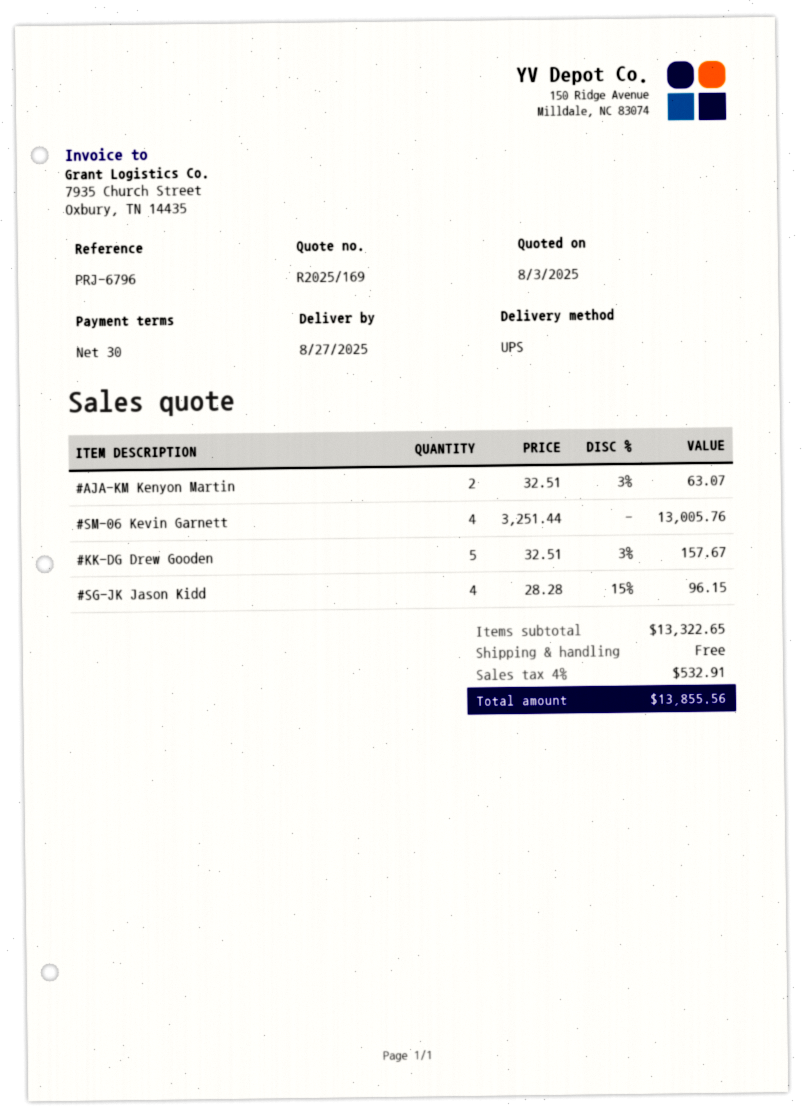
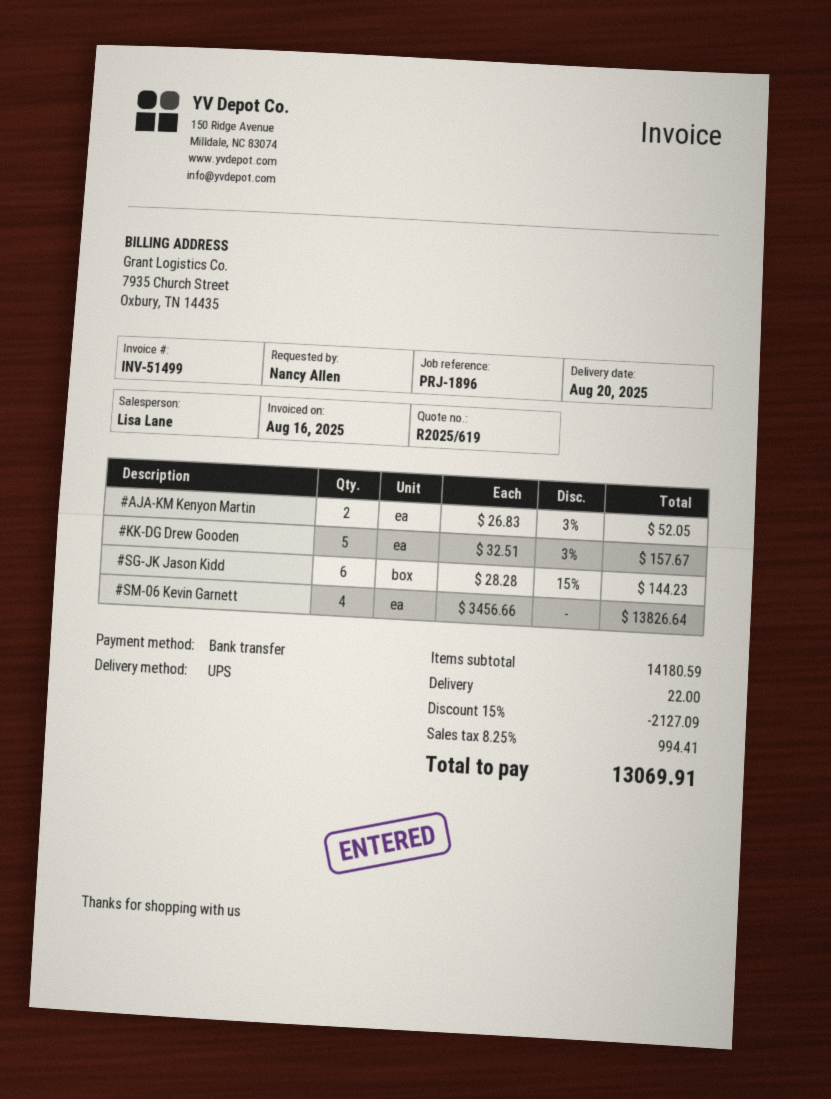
quote number: R2025/169 -> R2025/619
delivery date: 2025-08-27 -> 2025-08-20
reference: PRJ-6796 -> PRJ-1896
#AJA-KM Kenyon Martin: 2 x 32.51 - 3% = 63.07 -> 2 x 26.83 - 3% = 52.05
#SM-06 Kevin Garnett: 4 x 3251.44 = 13005.76 -> 4 x 3456.66 = 13826.64
#SG-JK Jason Kidd: 4 x 28.28 - 15% = 96.15 -> 6 x 28.28 - 15% = 144.23
subtotal: 13322.65 -> 14180.59
discount: none -> 15% = 2127.09
shipping: 0.00 -> 22.00
tax: 4% = 532.91 -> 8.25% = 994.41
total: 13855.56 -> 13069.91

